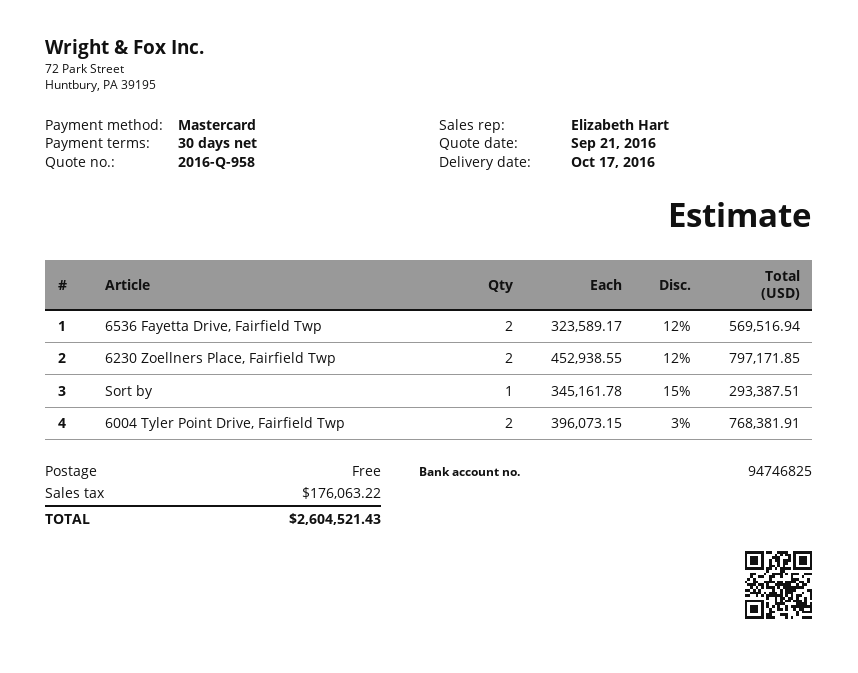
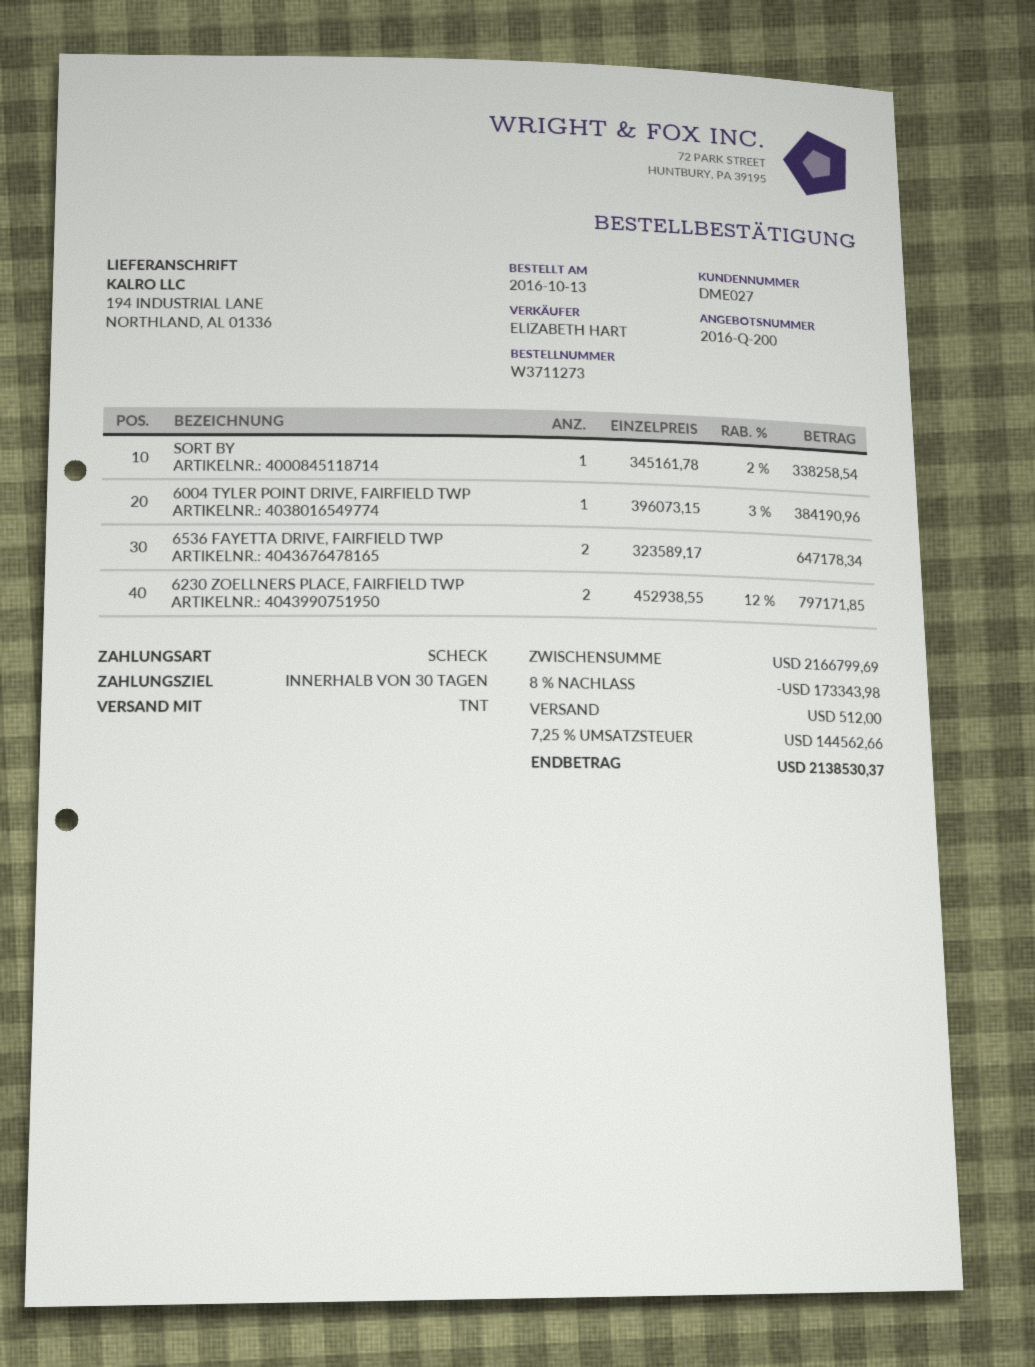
quote number: 2016-Q-958 -> 2016-Q-200
payment method: Mastercard -> cheque
6536 Fayetta Drive, Fairfield Twp: 2 x 323589.17 - 12% = 569516.94 -> 2 x 323589.17 = 647178.34
Sort by: 1 x 345161.78 - 15% = 293387.51 -> 1 x 345161.78 - 2% = 338258.54
6004 Tyler Point Drive, Fairfield Twp: 2 x 396073.15 - 3% = 768381.91 -> 1 x 396073.15 - 3% = 384190.96
discount: none -> 8% = 173343.98
shipping: 0.00 -> 512.00
tax: 176063.22 -> 144562.66
total: 2604521.43 -> 2138530.37

